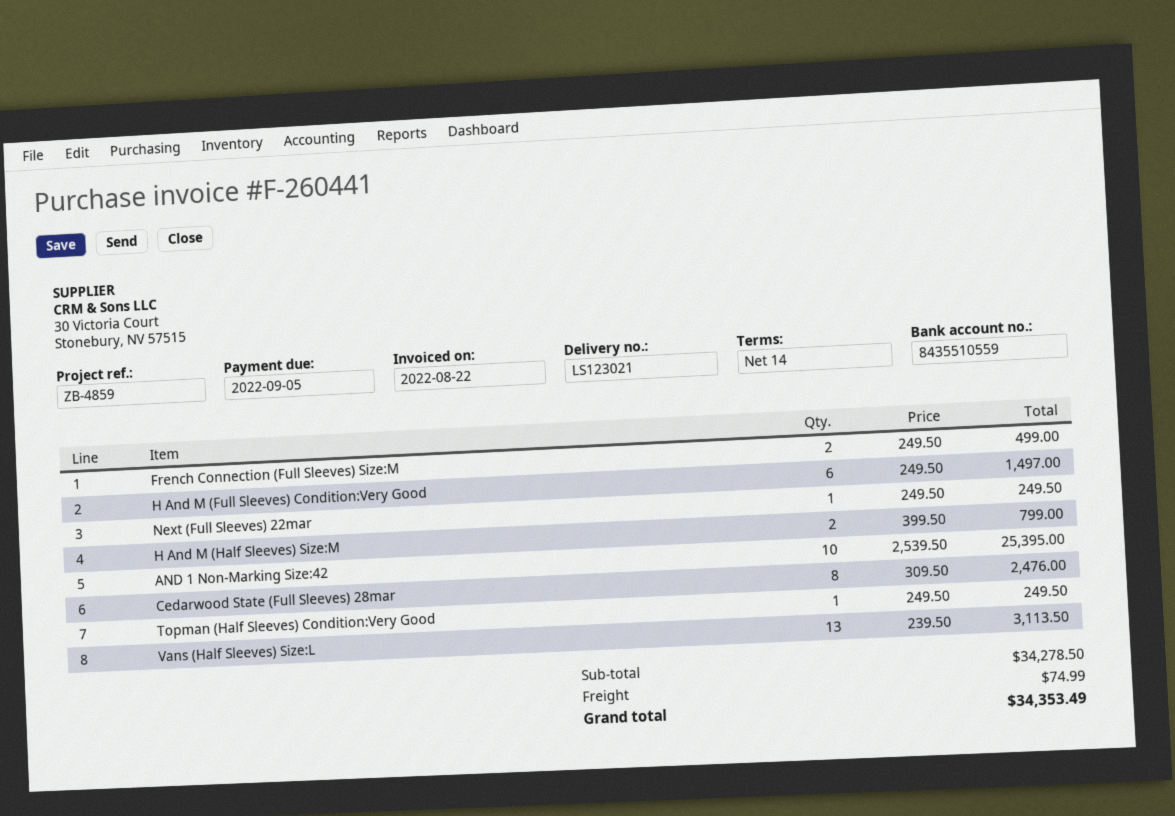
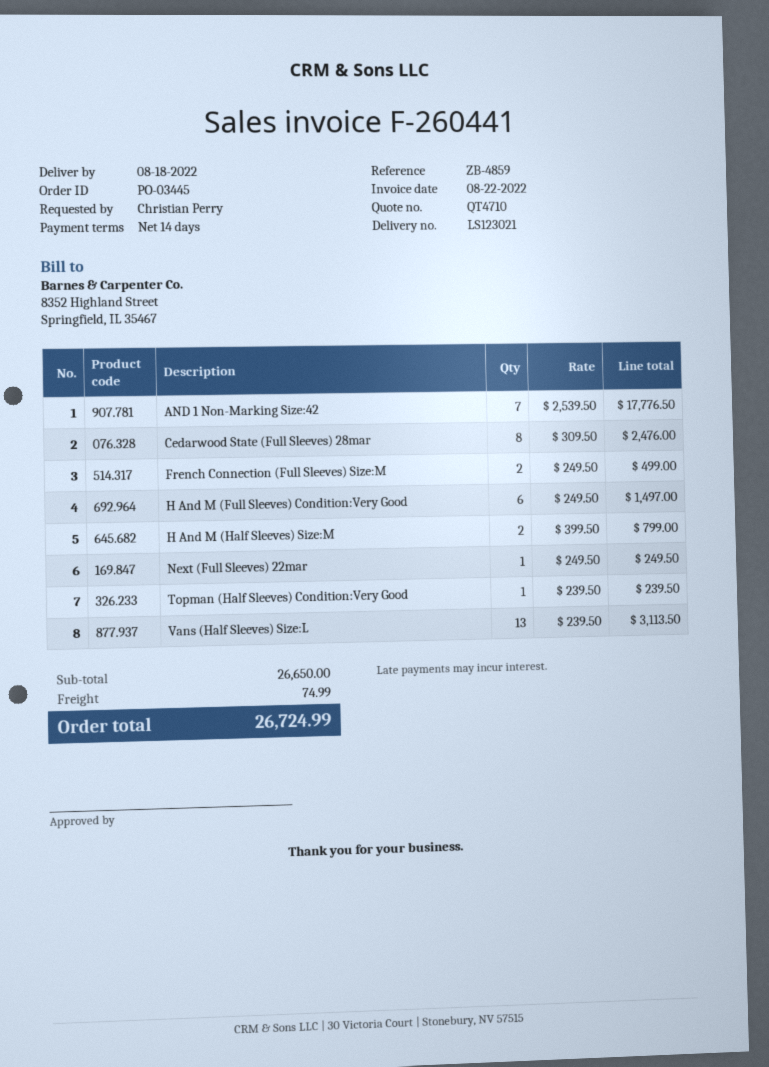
AND 1 Non-Marking Size:42: 10 x 2539.50 = 25395.00 -> 7 x 2539.50 = 17776.50
Topman (Half Sleeves) Condition:Very Good: 1 x 249.50 = 249.50 -> 1 x 239.50 = 239.50
subtotal: 34278.50 -> 26650.00
total: 34353.49 -> 26724.99

